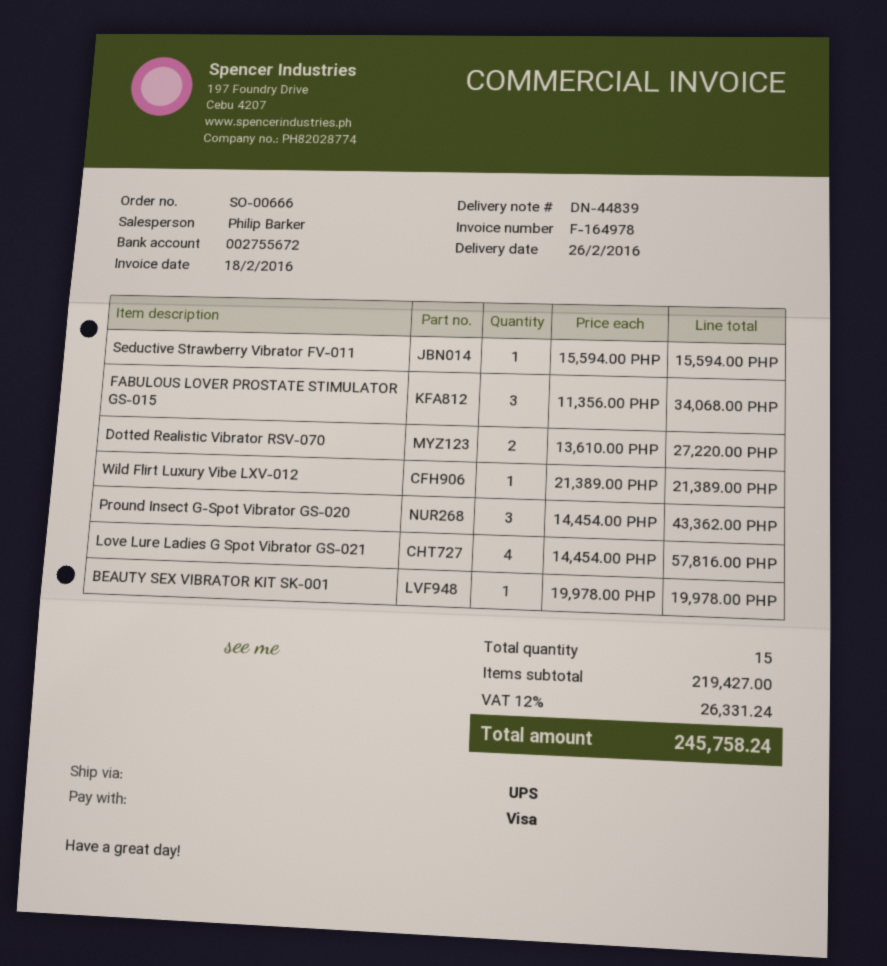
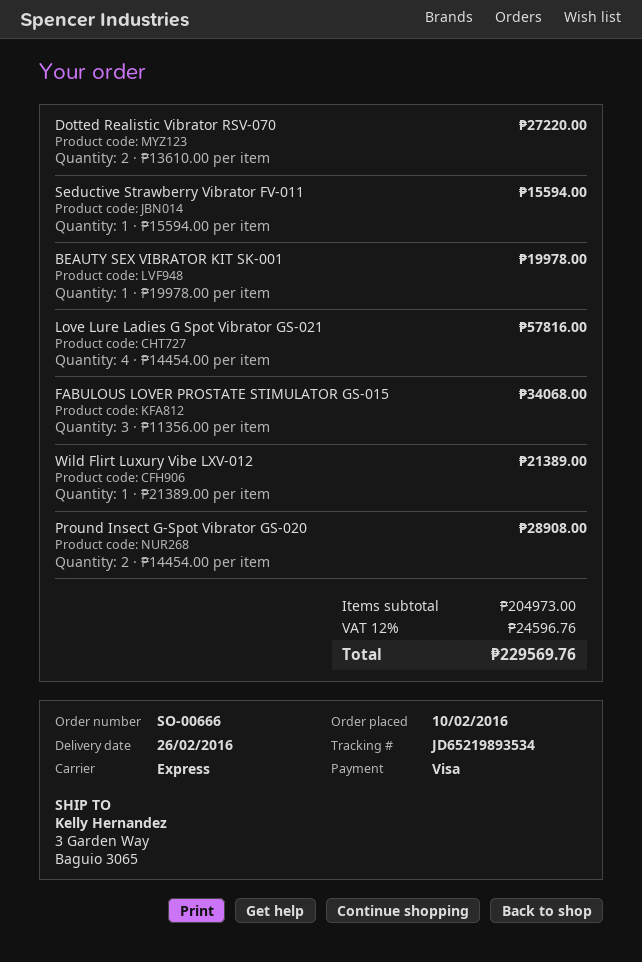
shipping method: UPS -> express
Pround Insect G-Spot Vibrator GS-020: 3 x 14454.00 = 43362.00 -> 2 x 14454.00 = 28908.00
subtotal: 219427.00 -> 204973.00
tax: 12% = 26331.24 -> 12% = 24596.76
total: 245758.24 -> 229569.76

